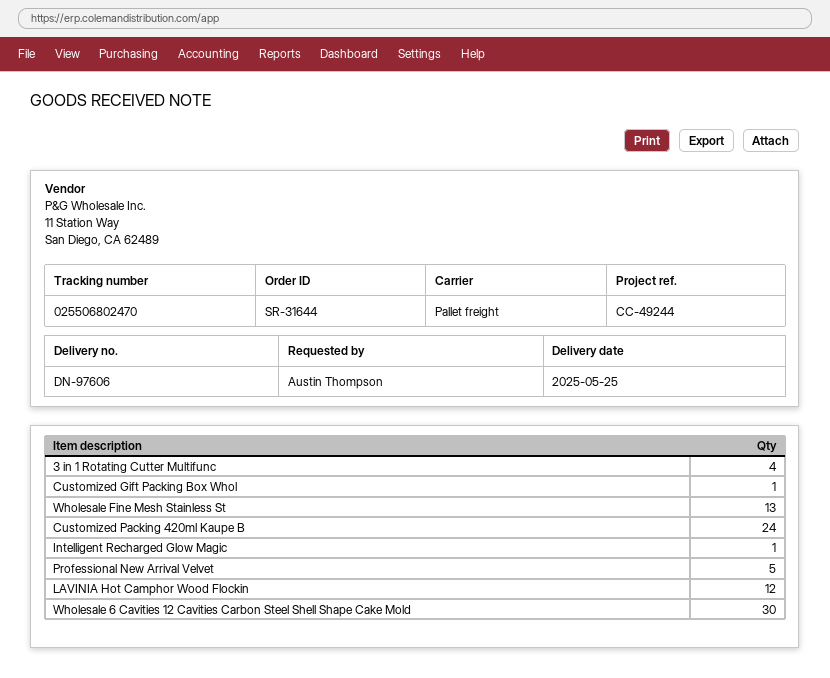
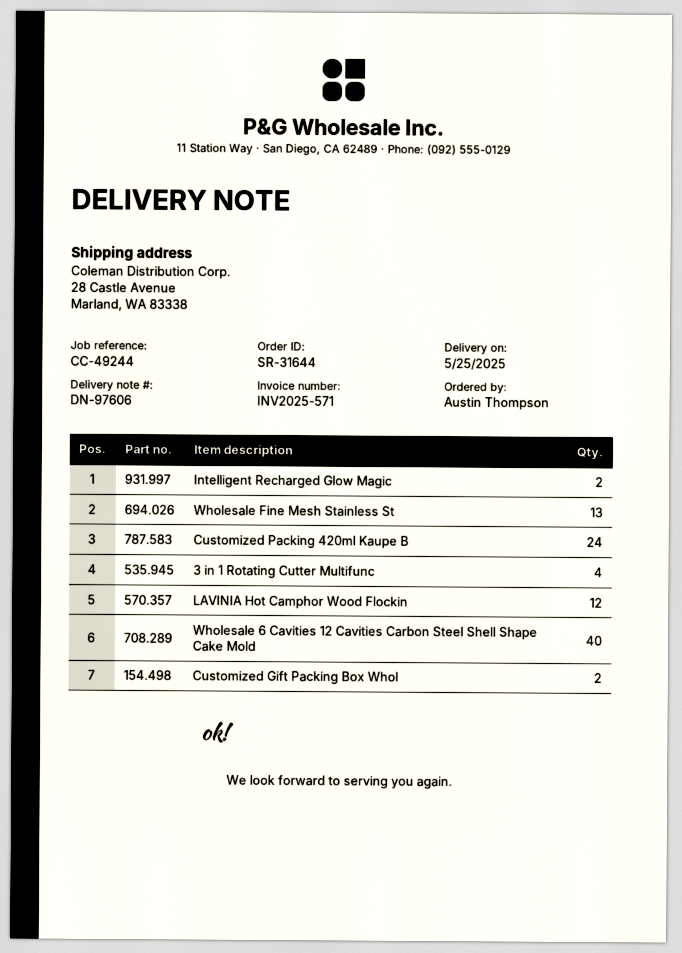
Customized Gift Packing Box Whol: 1 -> 2
Intelligent Recharged Glow Magic: 1 -> 2
Professional New Arrival Velvet: 5 -> none
Wholesale 6 Cavities 12 Cavities Carbon Steel Shell Shape Cake Mold: 30 -> 40

